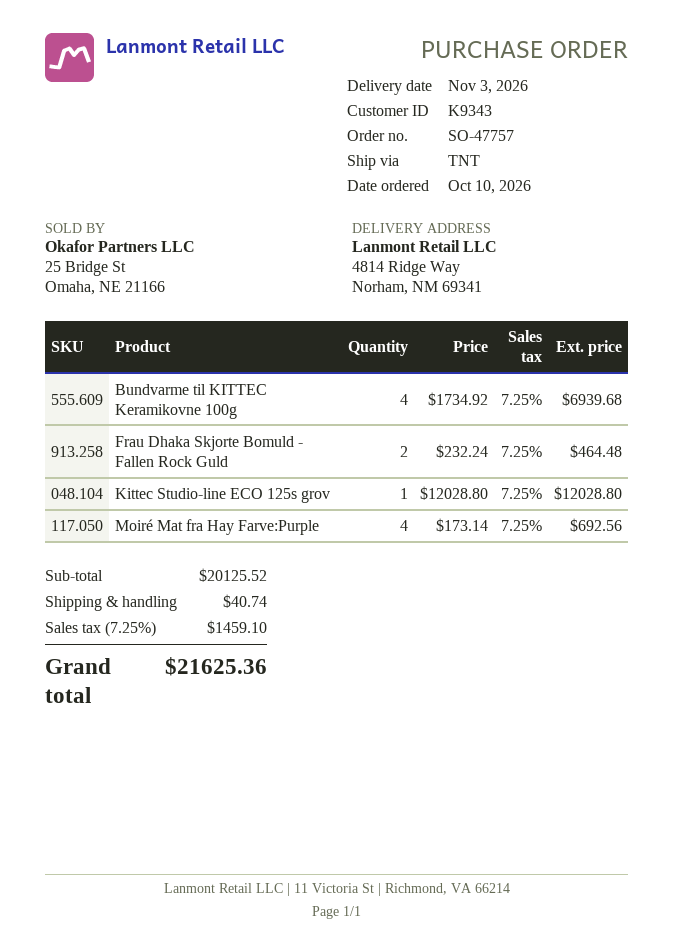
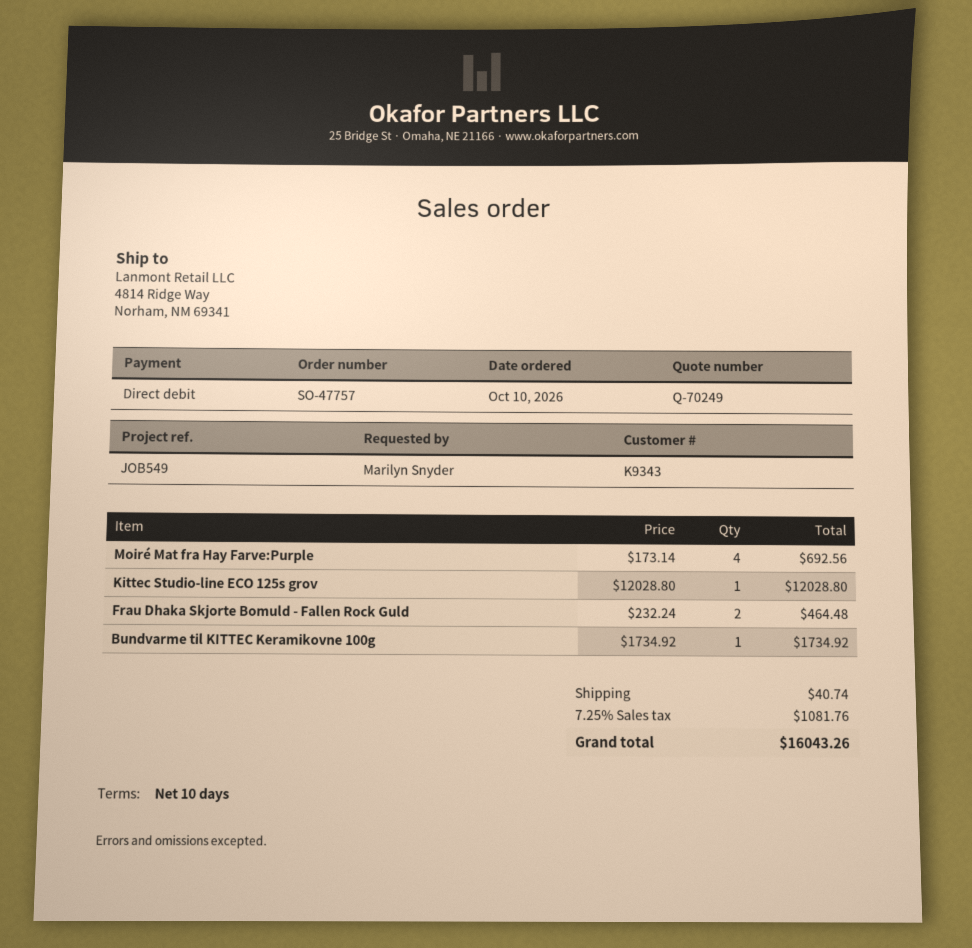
Bundvarme til KITTEC Keramikovne 100g: 4 x 1734.92 = 6939.68 -> 1 x 1734.92 = 1734.92
tax: 7.25% = 1459.10 -> 7.25% = 1081.76
total: 21625.36 -> 16043.26

